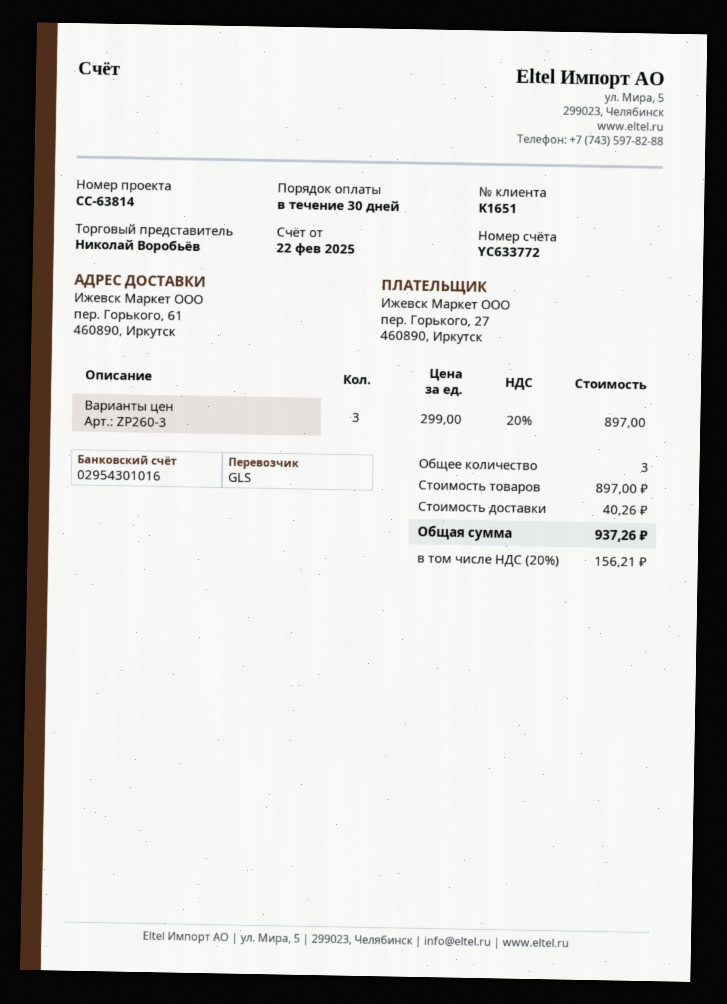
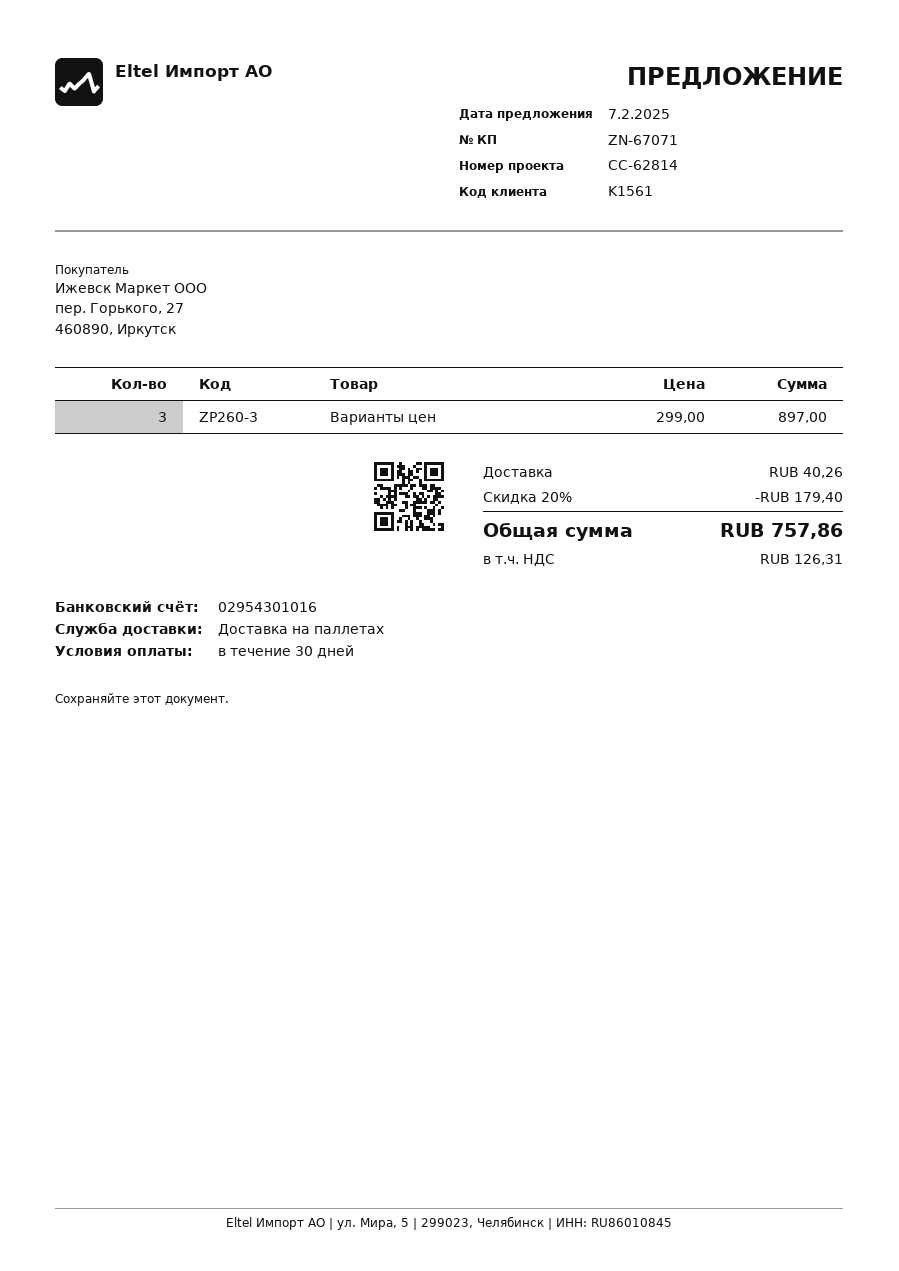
customer number: K1651 -> K1561
reference: CC-63814 -> CC-62814
shipping method: GLS -> pallet freight
discount: none -> 20% = 179.40
tax: 156.21 -> 126.31
total: 937.26 -> 757.86

